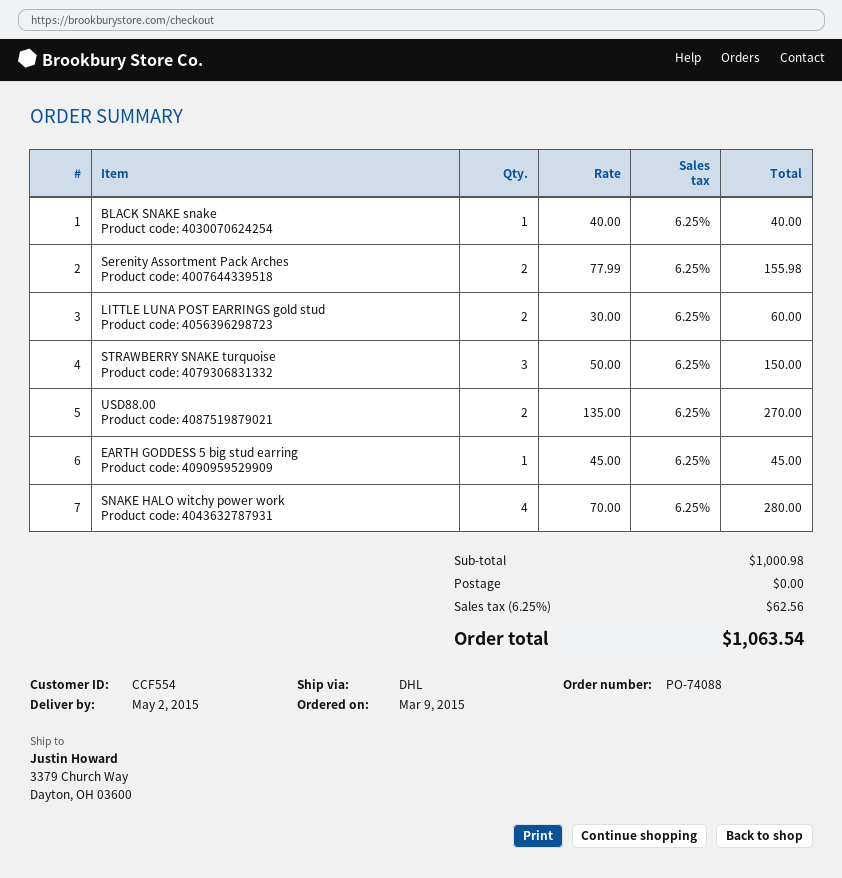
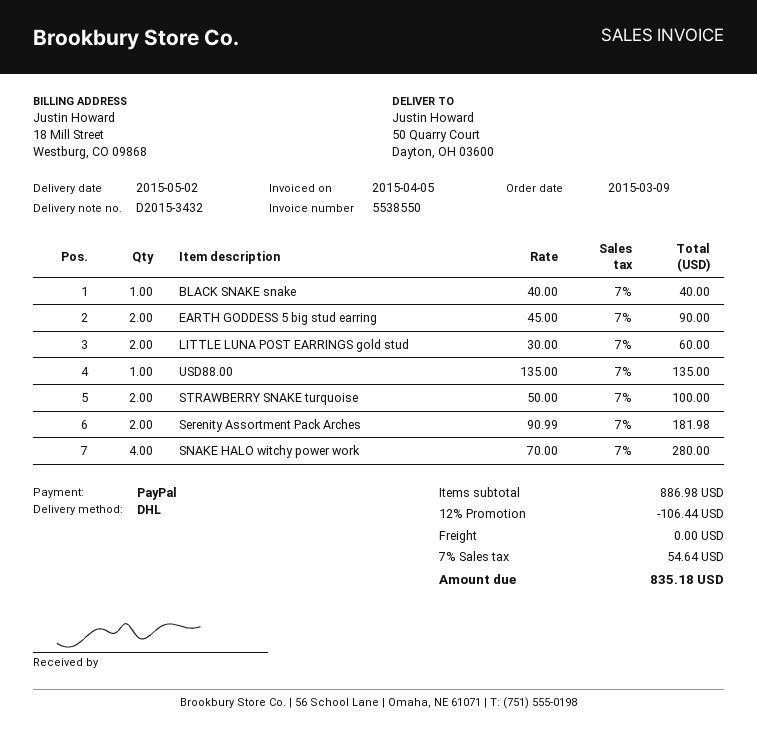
ship to: 3379 Church Way, Dayton, OH 03600 -> 50 Quarry Court, Dayton, OH 03600
Serenity Assortment Pack Arches: 2 x 77.99 = 155.98 -> 2 x 90.99 = 181.98
STRAWBERRY SNAKE turquoise: 3 x 50.00 = 150.00 -> 2 x 50.00 = 100.00
USD88.00: 2 x 135.00 = 270.00 -> 1 x 135.00 = 135.00
EARTH GODDESS 5 big stud earring: 1 x 45.00 = 45.00 -> 2 x 45.00 = 90.00
subtotal: 1000.98 -> 886.98
discount: none -> 12% = 106.44
tax: 6.25% = 62.56 -> 7% = 54.64
total: 1063.54 -> 835.18

